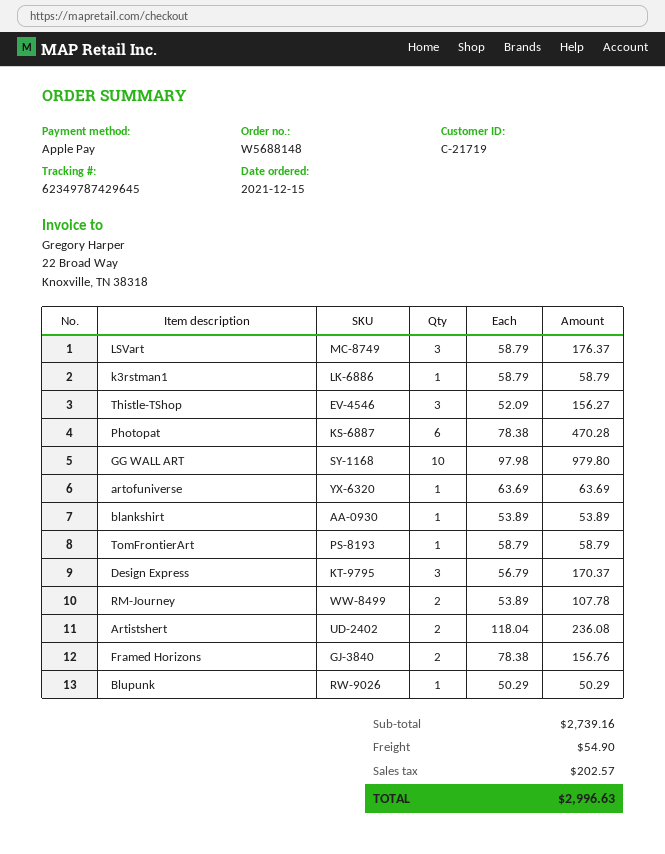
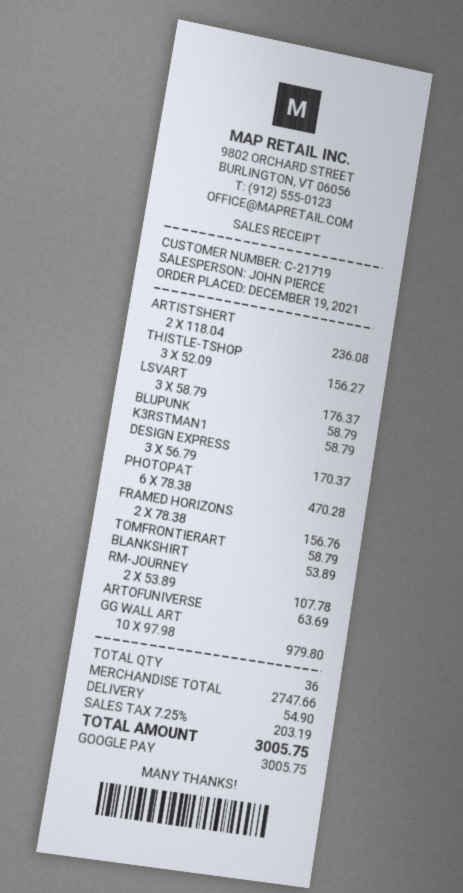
order date: 2021-12-15 -> 2021-12-19
payment method: Apple Pay -> Google Pay
Blupunk: 1 x 50.29 = 50.29 -> 1 x 58.79 = 58.79
subtotal: 2739.16 -> 2747.66
tax: 202.57 -> 203.19
total: 2996.63 -> 3005.75

